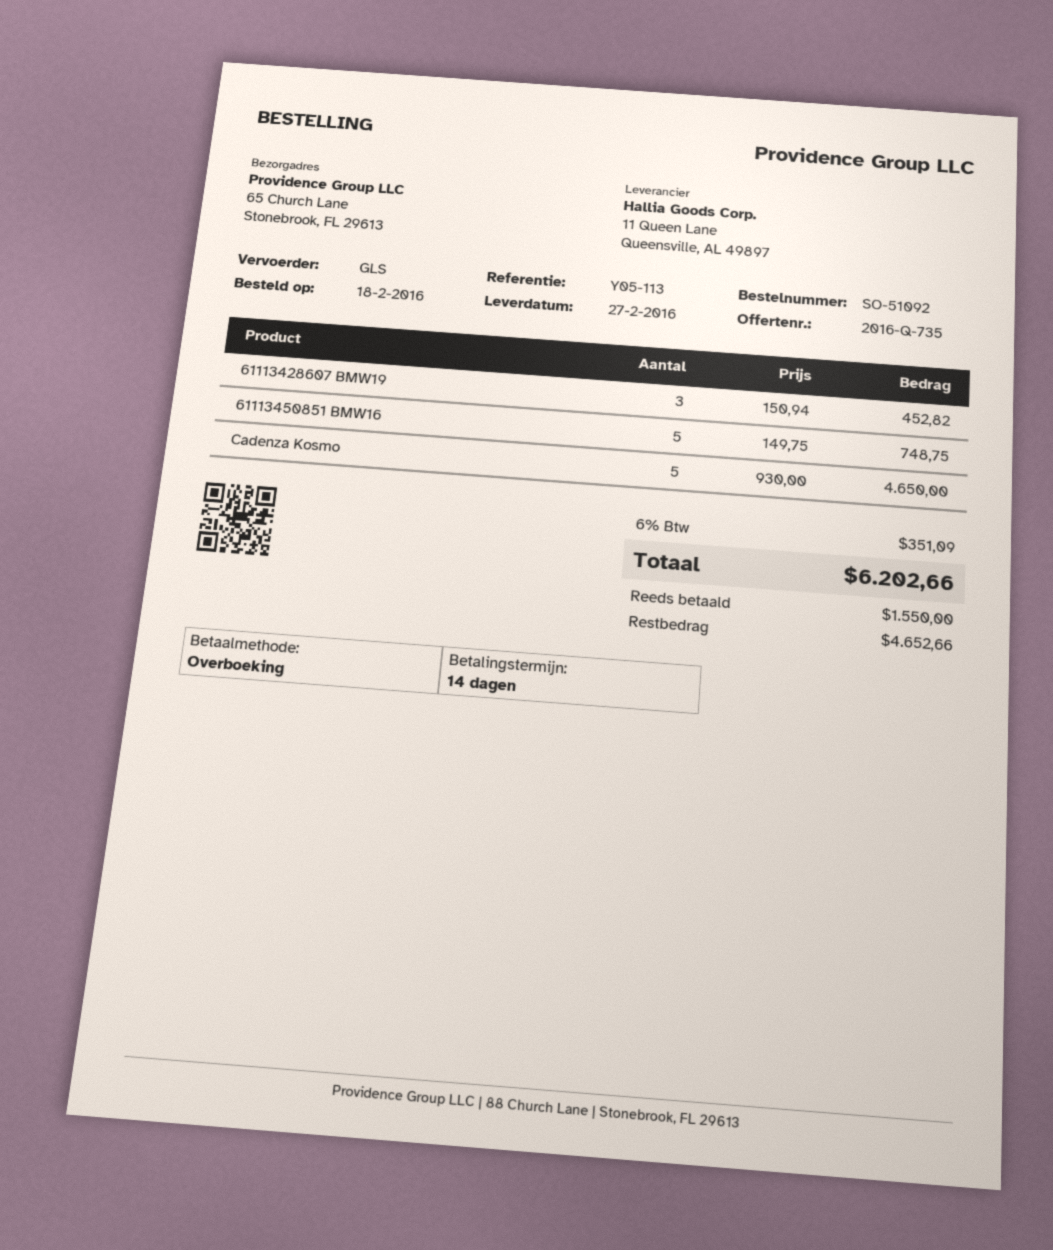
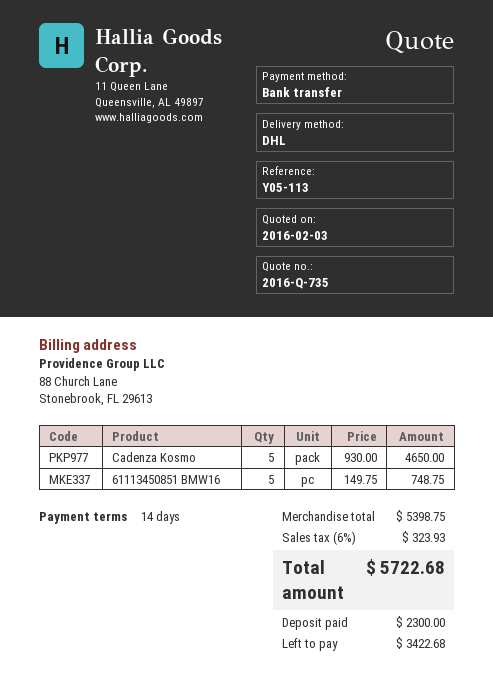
shipping method: GLS -> DHL
61113428607 BMW19: 3 x 150.94 = 452.82 -> none
tax: 6% = 351.09 -> 6% = 323.93
total: 6202.66 -> 5722.68
deposit: 1550.00 -> 2300.00
balance: 4652.66 -> 3422.68

